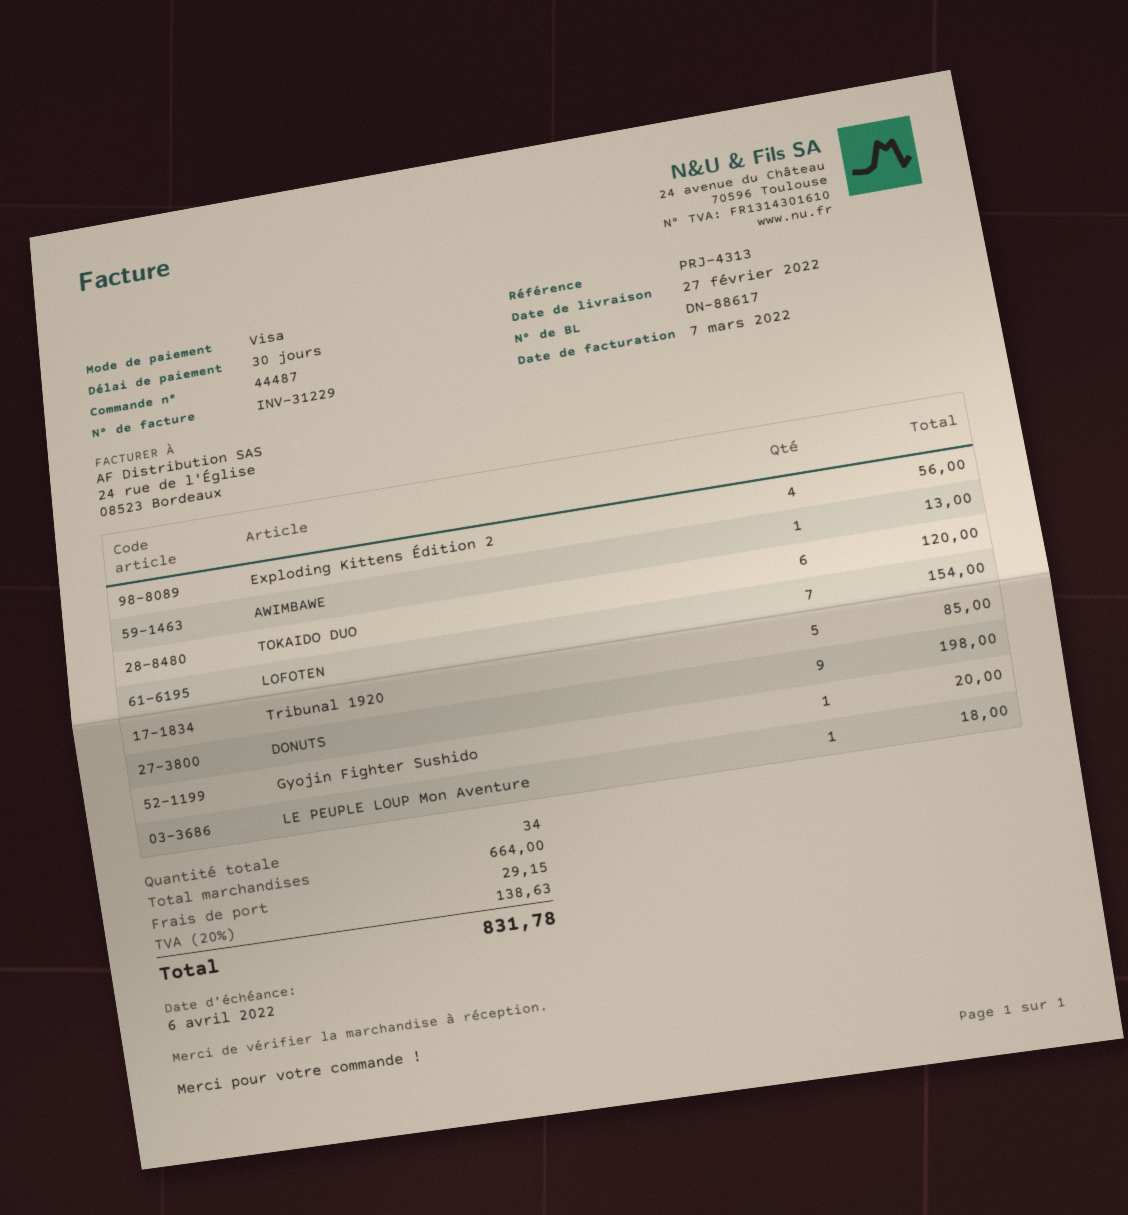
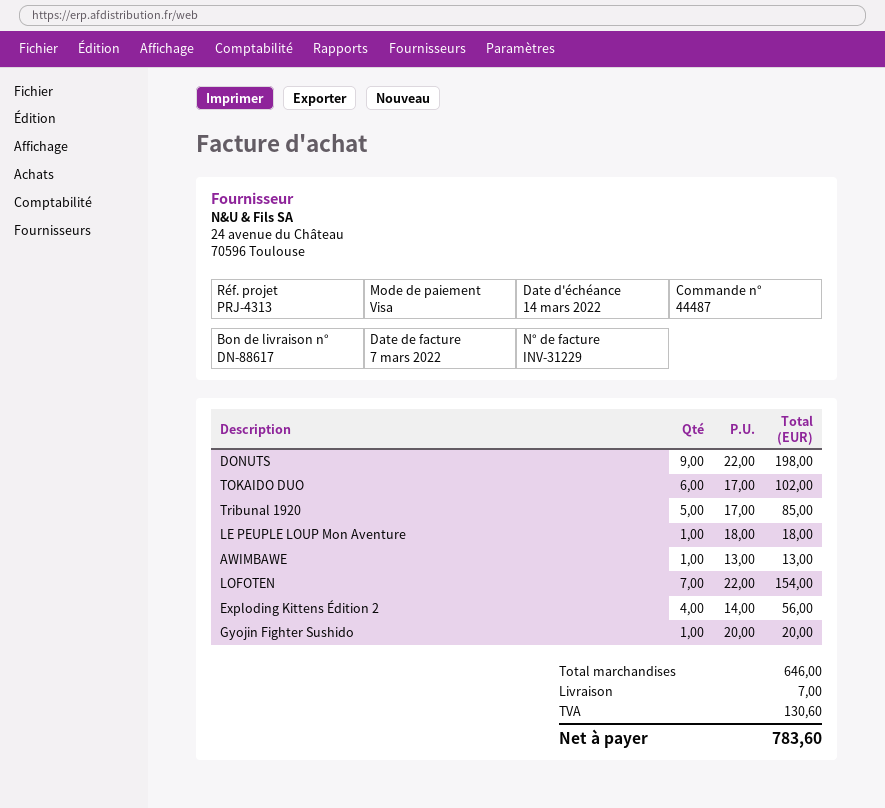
due date: 2022-04-06 -> 2022-03-14
TOKAIDO DUO: 6 for 120.00 -> 6 for 102.00
subtotal: 664.00 -> 646.00
shipping: 29.15 -> 7.00
tax: 138.63 -> 130.60
total: 831.78 -> 783.60

